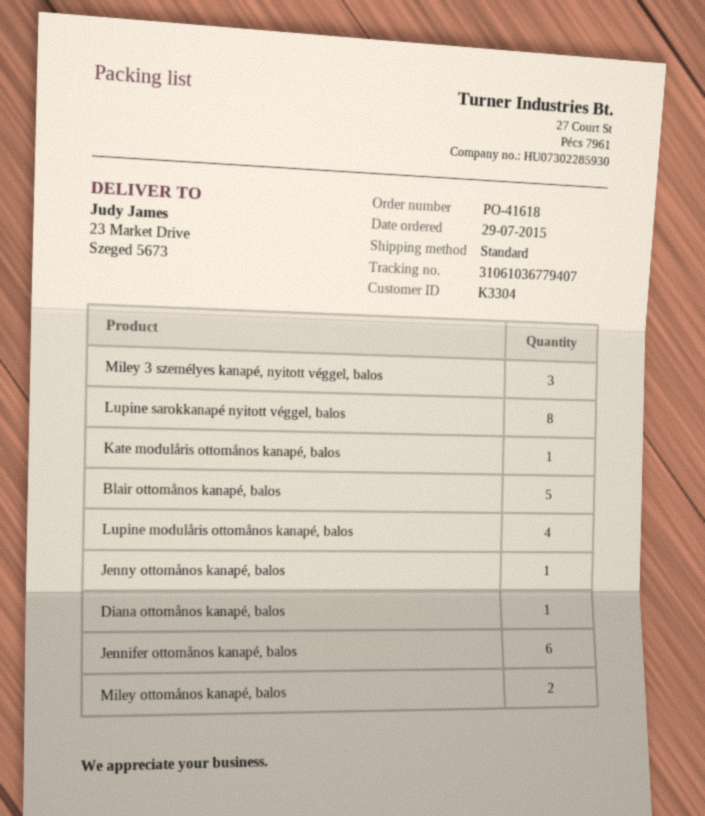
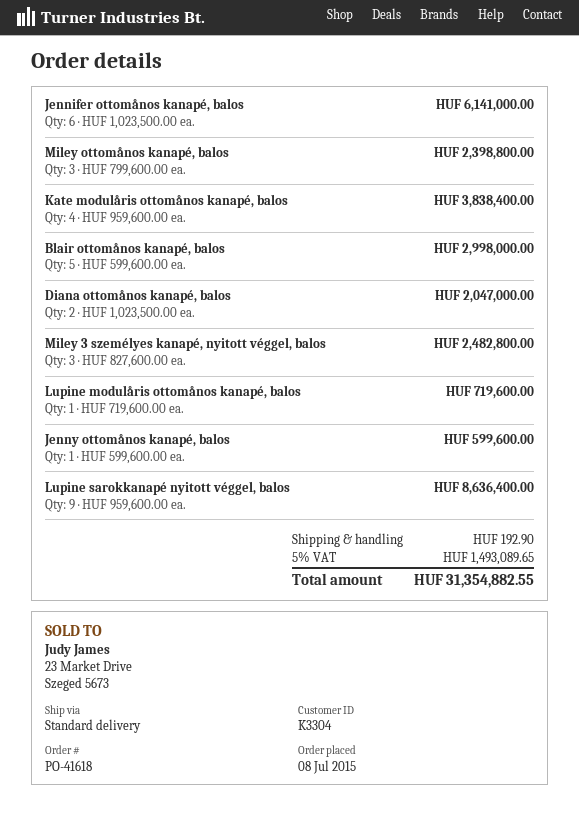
order date: 2015-07-29 -> 2015-07-08
Lupine sarokkanapé nyitott véggel, balos: 8 -> 9
Kate modulåris ottomånos kanapé, balos: 1 -> 4
Lupine modulåris ottomånos kanapé, balos: 4 -> 1
Diana ottomånos kanapé, balos: 1 -> 2
Miley ottomånos kanapé, balos: 2 -> 3

